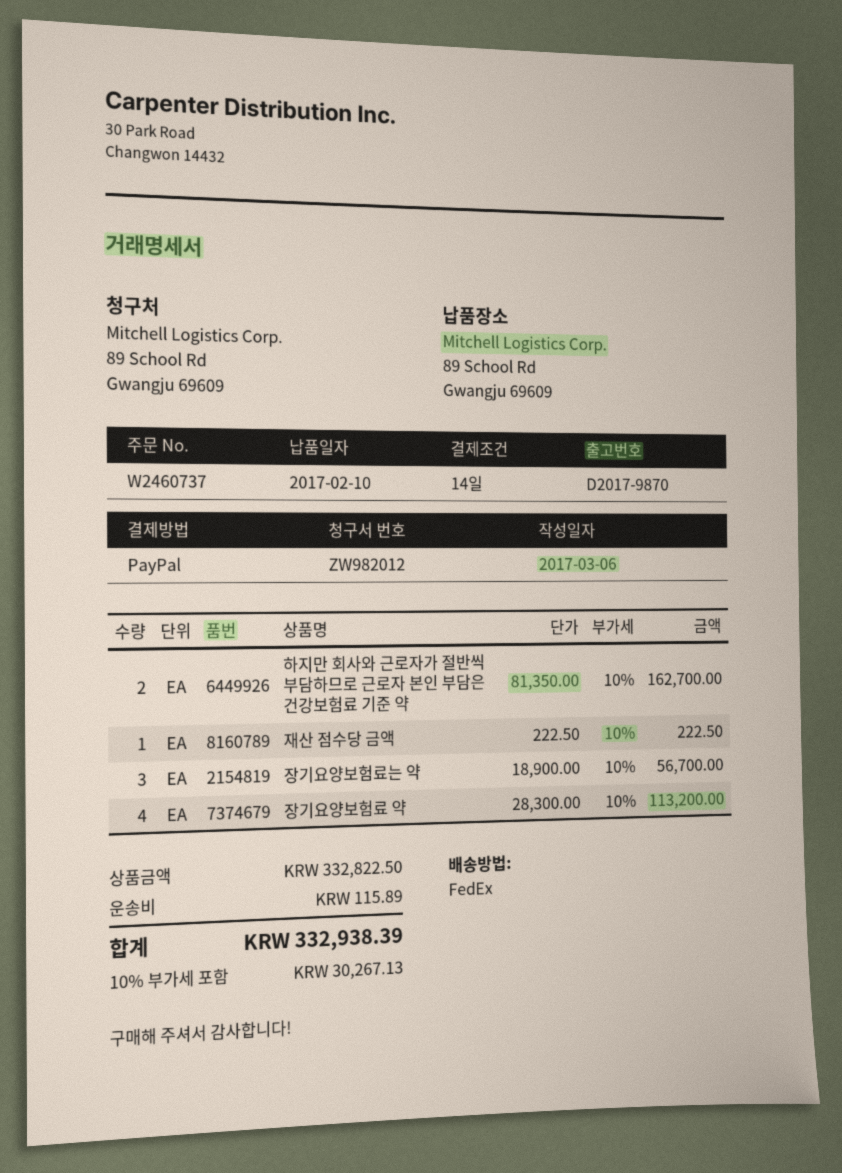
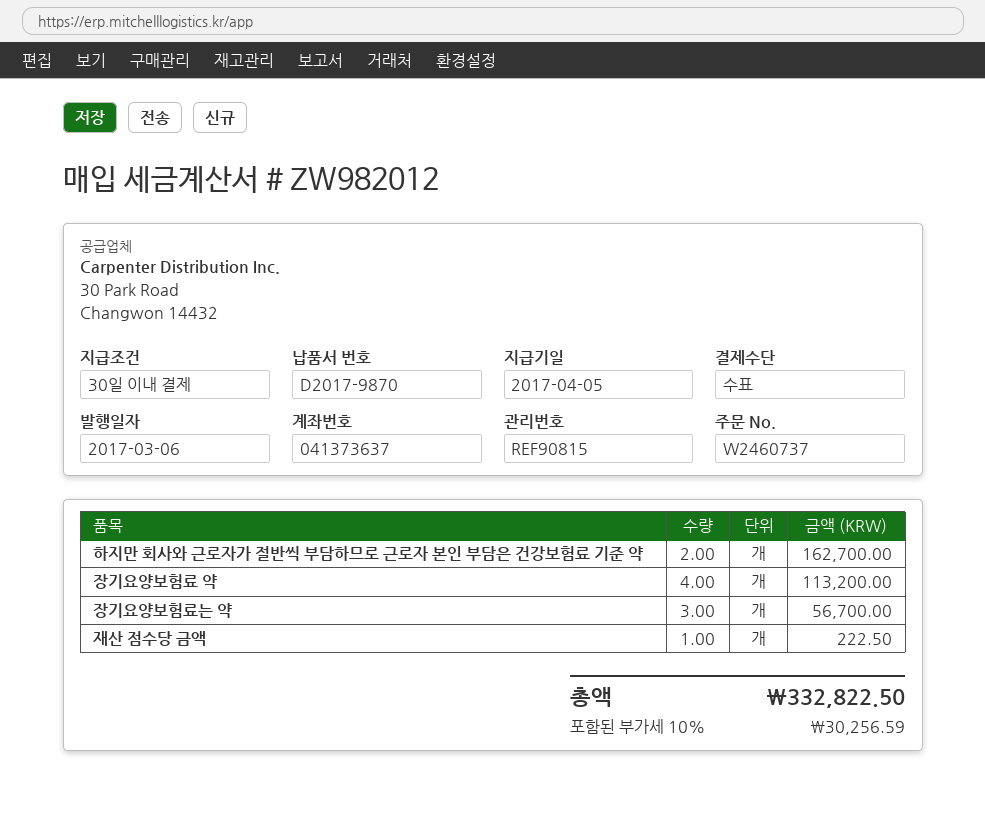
payment terms: 14 days -> 30 days
payment method: PayPal -> cheque
shipping: 115.89 -> none
tax: 10% = 30267.13 -> 10% = 30256.59
total: 332938.39 -> 332822.50

